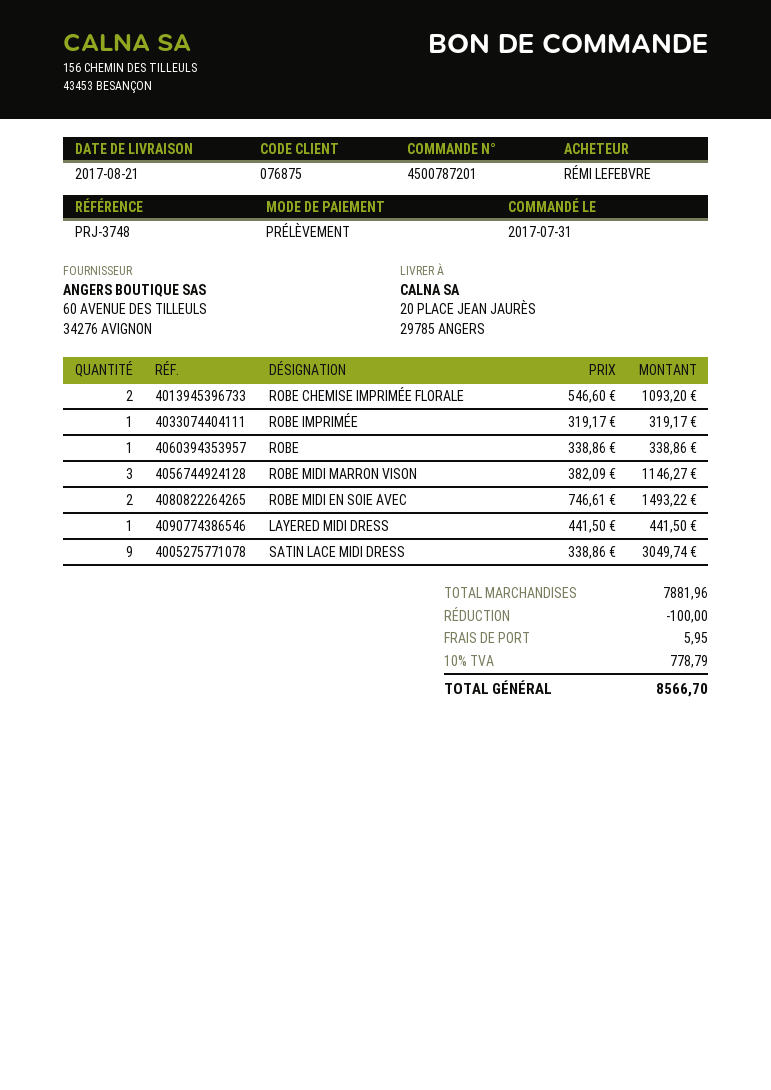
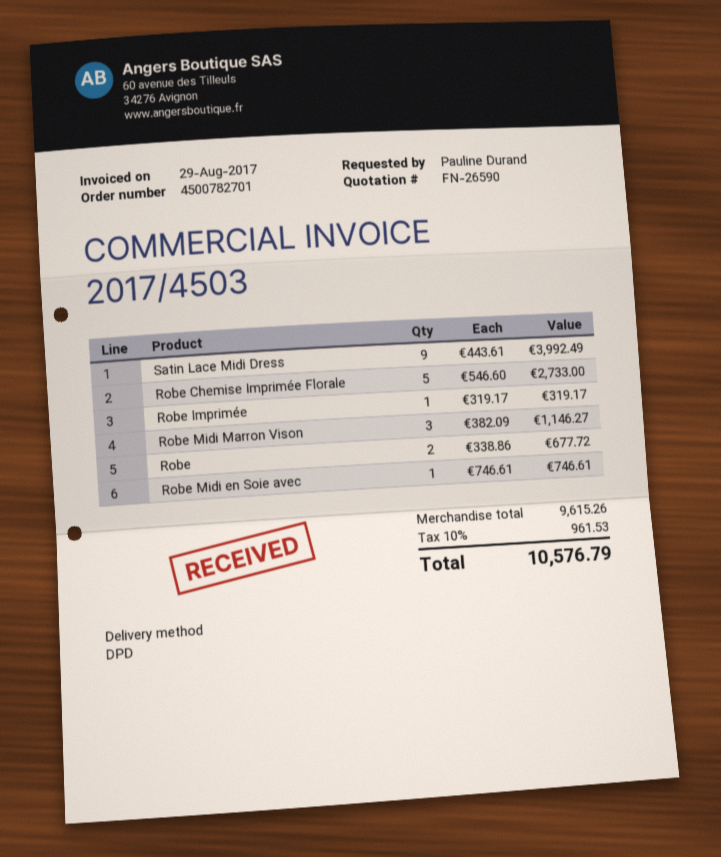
order number: 4500787201 -> 4500782701
ordered by: RÉMI LEFEBVRE -> Pauline Durand
ROBE CHEMISE IMPRIMÉE FLORALE: 2 x 546.60 = 1093.20 -> 5 x 546.60 = 2733.00
ROBE: 1 x 338.86 = 338.86 -> 2 x 338.86 = 677.72
ROBE MIDI EN SOIE AVEC: 2 x 746.61 = 1493.22 -> 1 x 746.61 = 746.61
LAYERED MIDI DRESS: 1 x 441.50 = 441.50 -> none
SATIN LACE MIDI DRESS: 9 x 338.86 = 3049.74 -> 9 x 443.61 = 3992.49
subtotal: 7881.96 -> 9615.26
discount: 100.00 -> none
shipping: 5.95 -> none
tax: 10% = 778.79 -> 10% = 961.53
total: 8566.70 -> 10576.79

